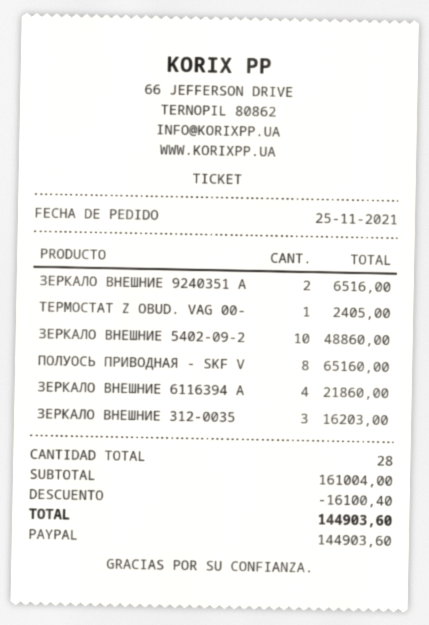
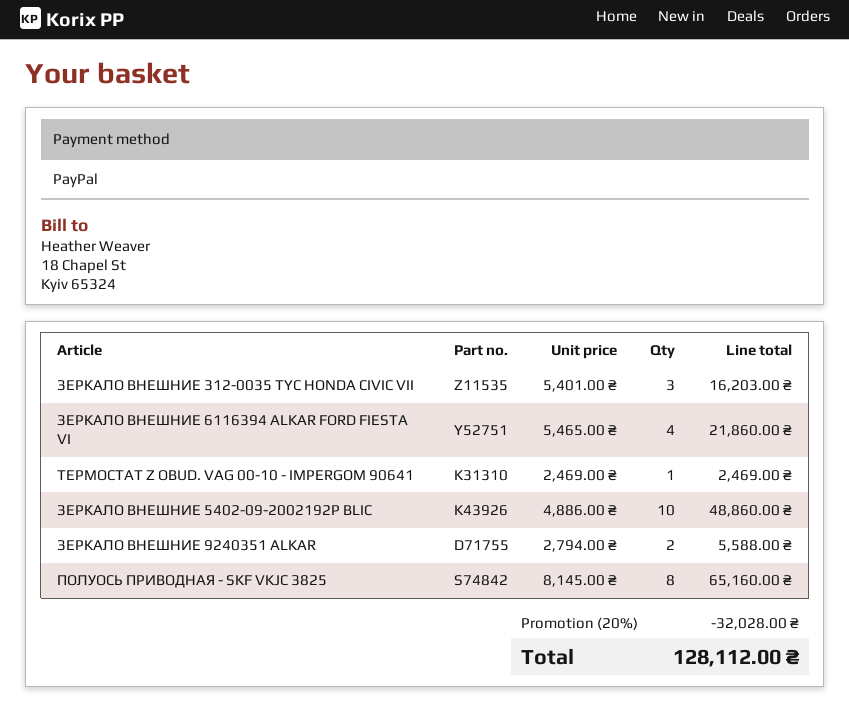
ЗЕРКАЛО ВНЕШНИЕ 9240351 A: 2 for 6516.00 -> 2 for 5588.00
ТЕРМОСТАТ Z OBUD. VAG 00-: 1 for 2405.00 -> 1 for 2469.00
discount: 16100.40 -> 32028.00
total: 144903.60 -> 128112.00

